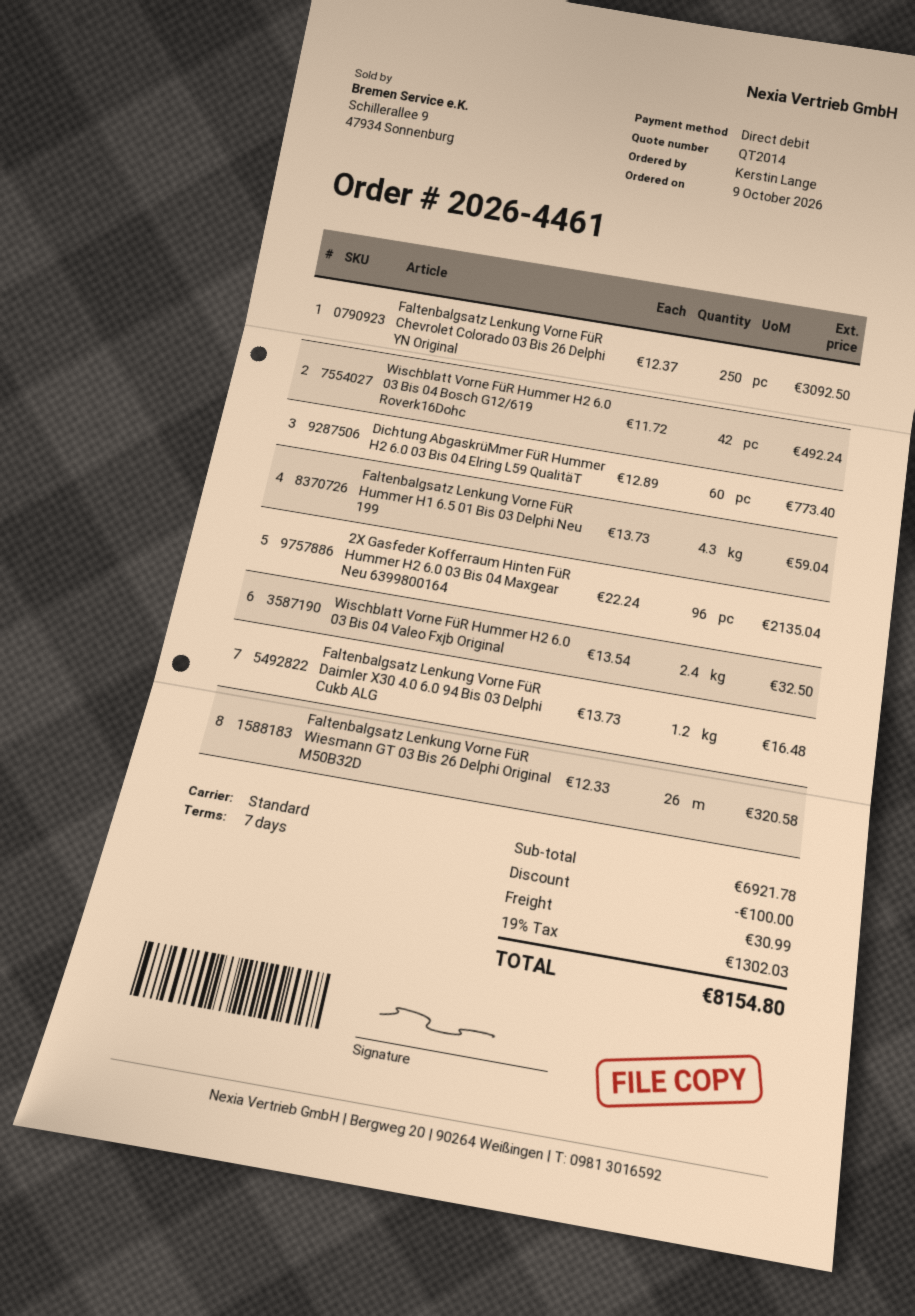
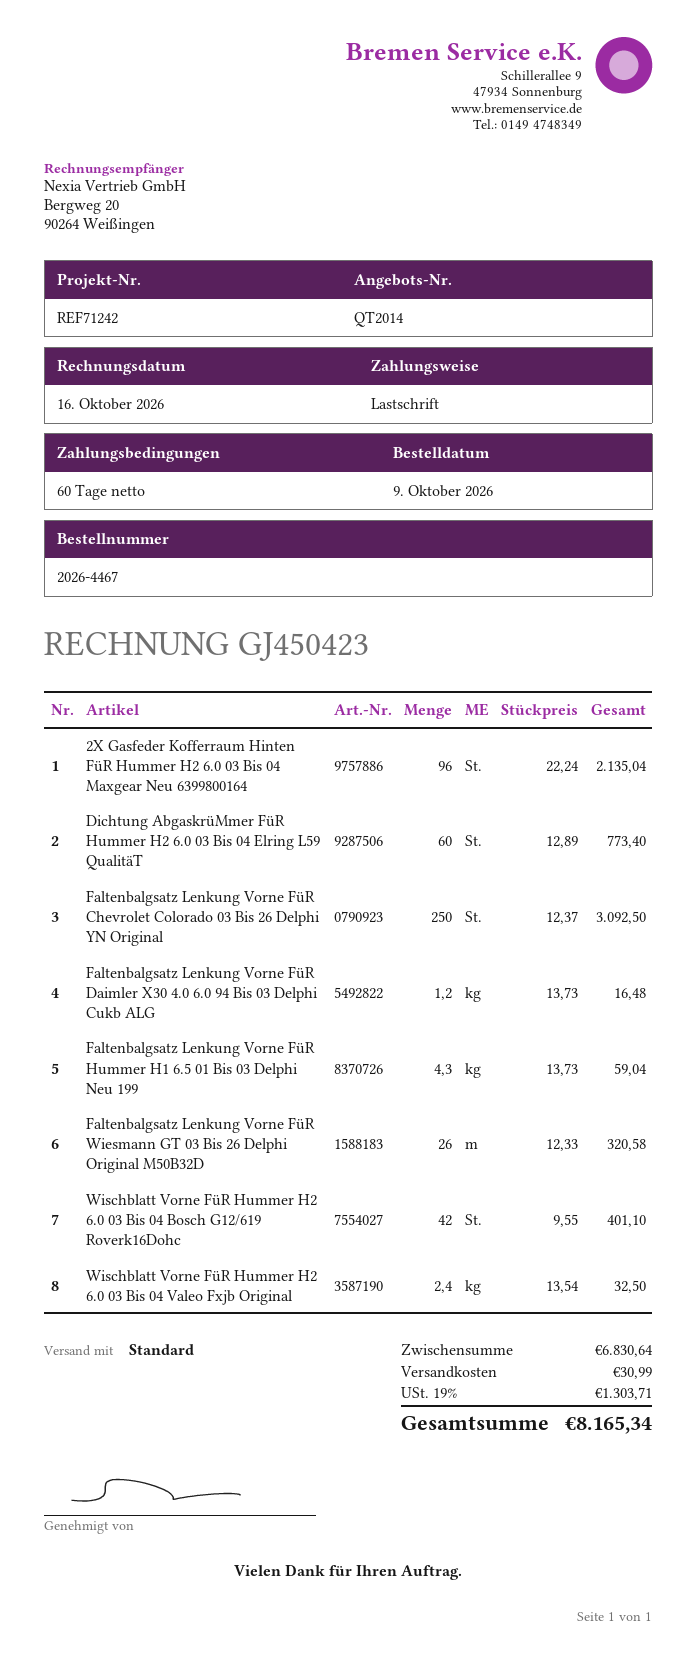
order number: 2026-4461 -> 2026-4467
payment terms: 7 days -> 60 days
Wischblatt Vorne FüR Hummer H2 6.0 03 Bis 04 Bosch G12/619 Roverk16Dohc: 42 x 11.72 = 492.24 -> 42 x 9.55 = 401.10
subtotal: 6921.78 -> 6830.64
discount: 100.00 -> none
tax: 19% = 1302.03 -> 19% = 1303.71
total: 8154.80 -> 8165.34

